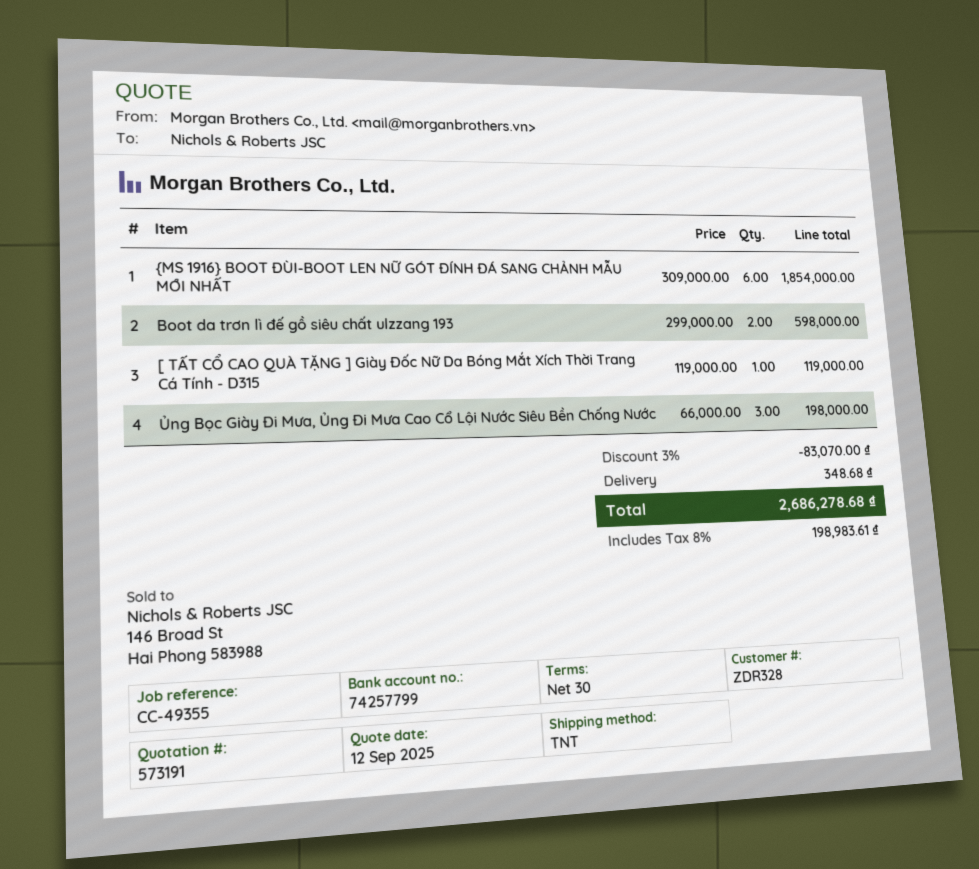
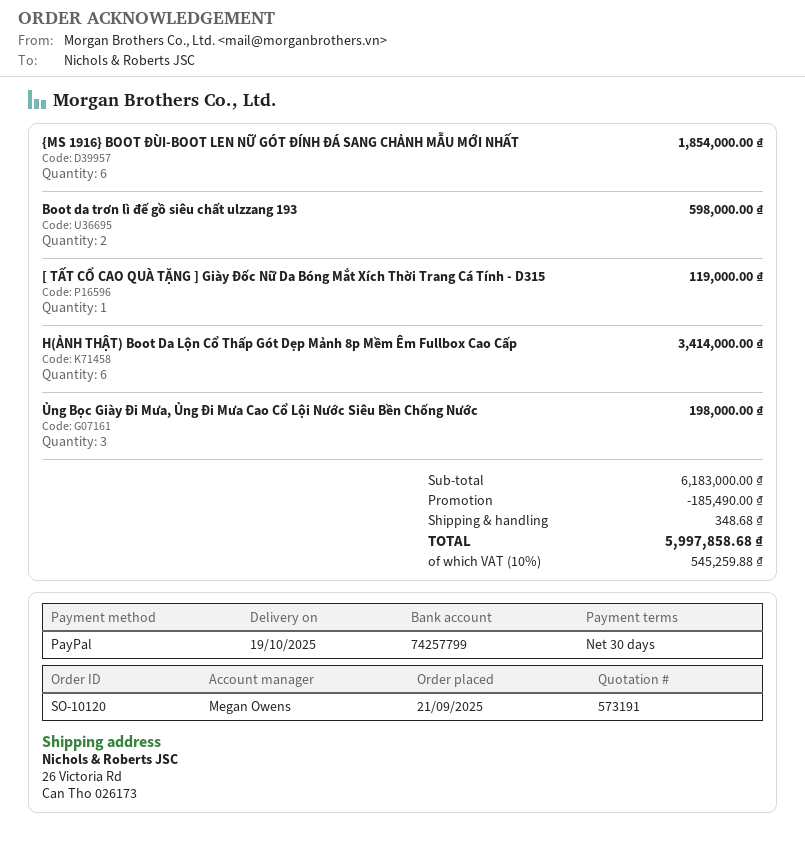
H(ẢNH THẬT) Boot Da Lộn Cổ Thấp Gót Dẹp Mảnh 8p Mềm Êm Fullbox Cao Cấp: none -> 6 for 3414000.00
discount: 83070.00 -> 185490.00
tax: 8% = 198983.61 -> 10% = 545259.88
total: 2686278.68 -> 5997858.68

